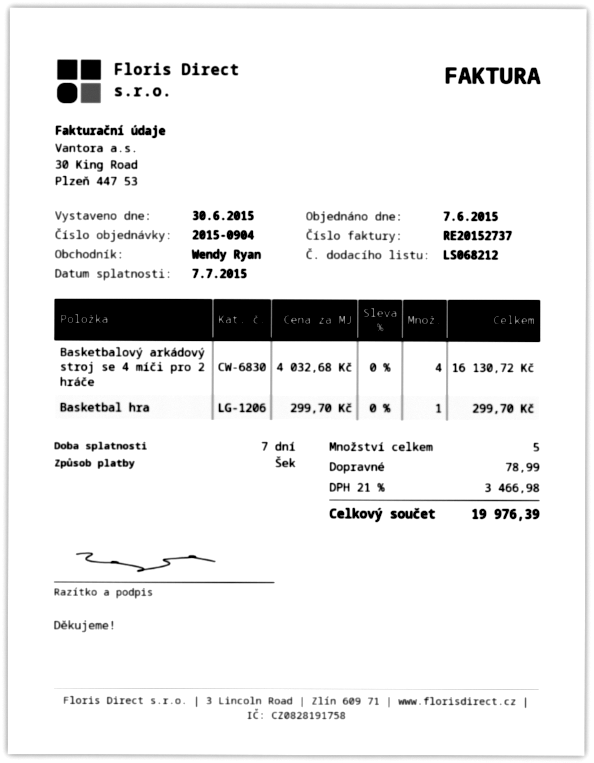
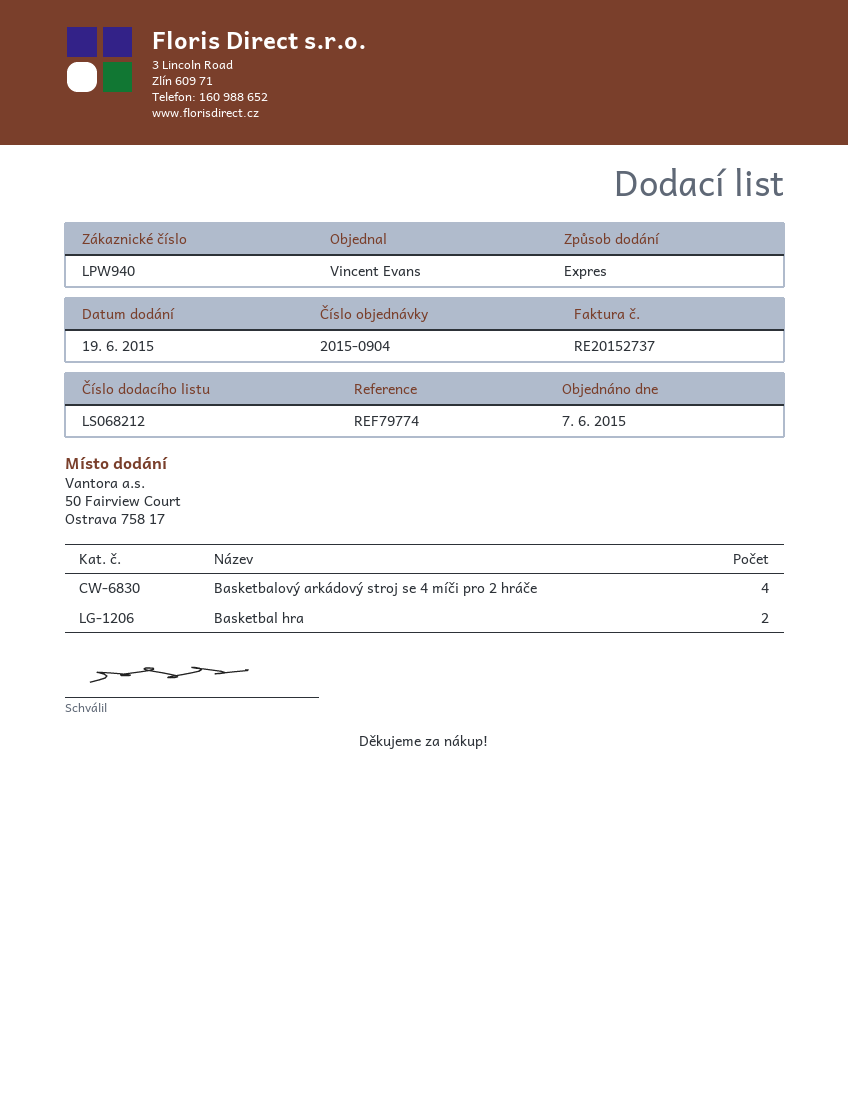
Basketbal hra: 1 -> 2

